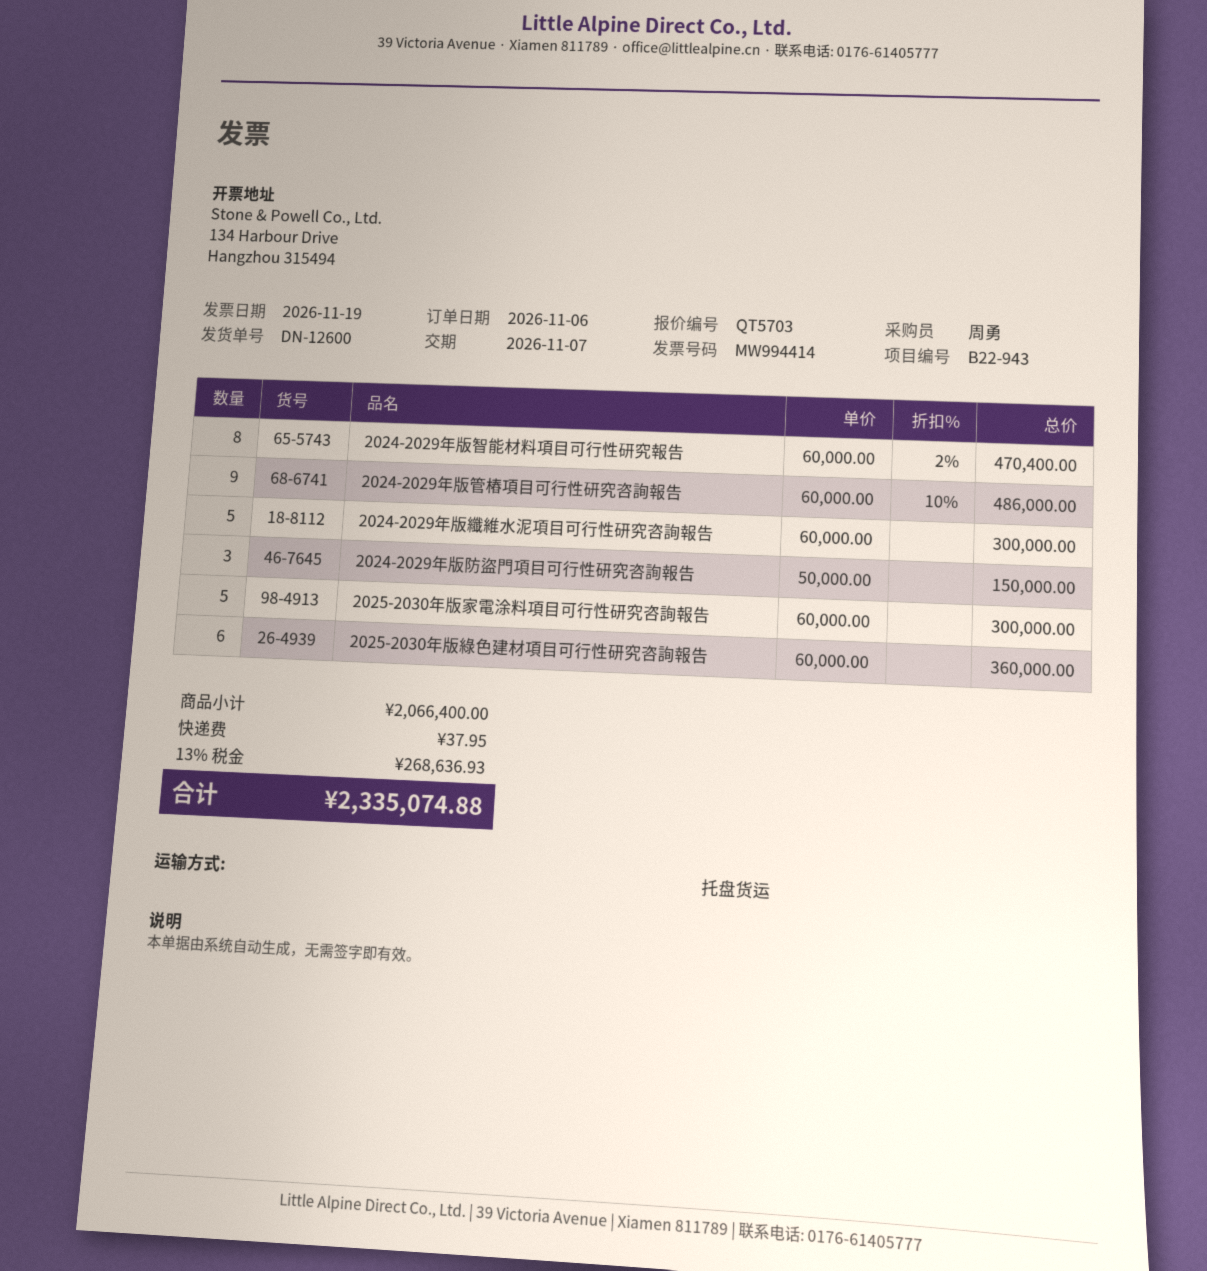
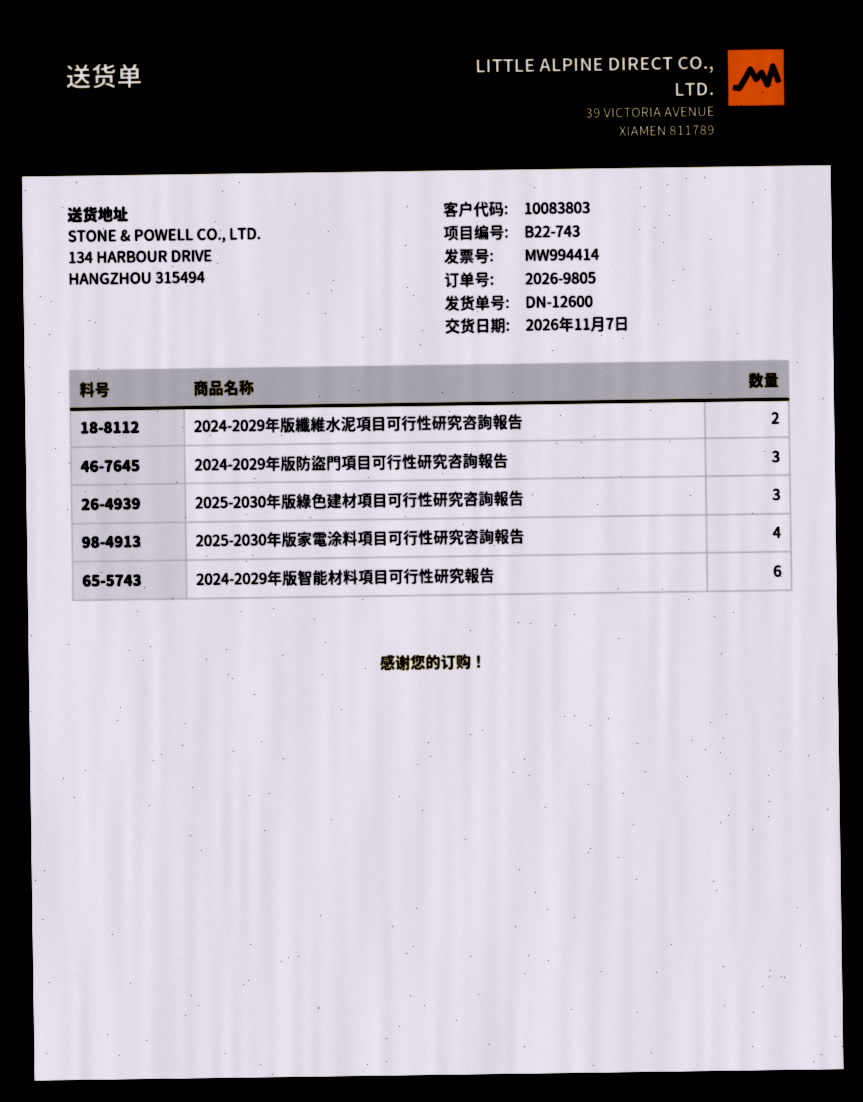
reference: B22-943 -> B22-743
2024-2029年版智能材料項目可行性研究報告: 8 -> 6
2024-2029年版管樁項目可行性研究咨詢報告: 9 -> none
2024-2029年版纖維水泥項目可行性研究咨詢報告: 5 -> 2
2025-2030年版家電涂料項目可行性研究咨詢報告: 5 -> 4
2025-2030年版綠色建材項目可行性研究咨詢報告: 6 -> 3

